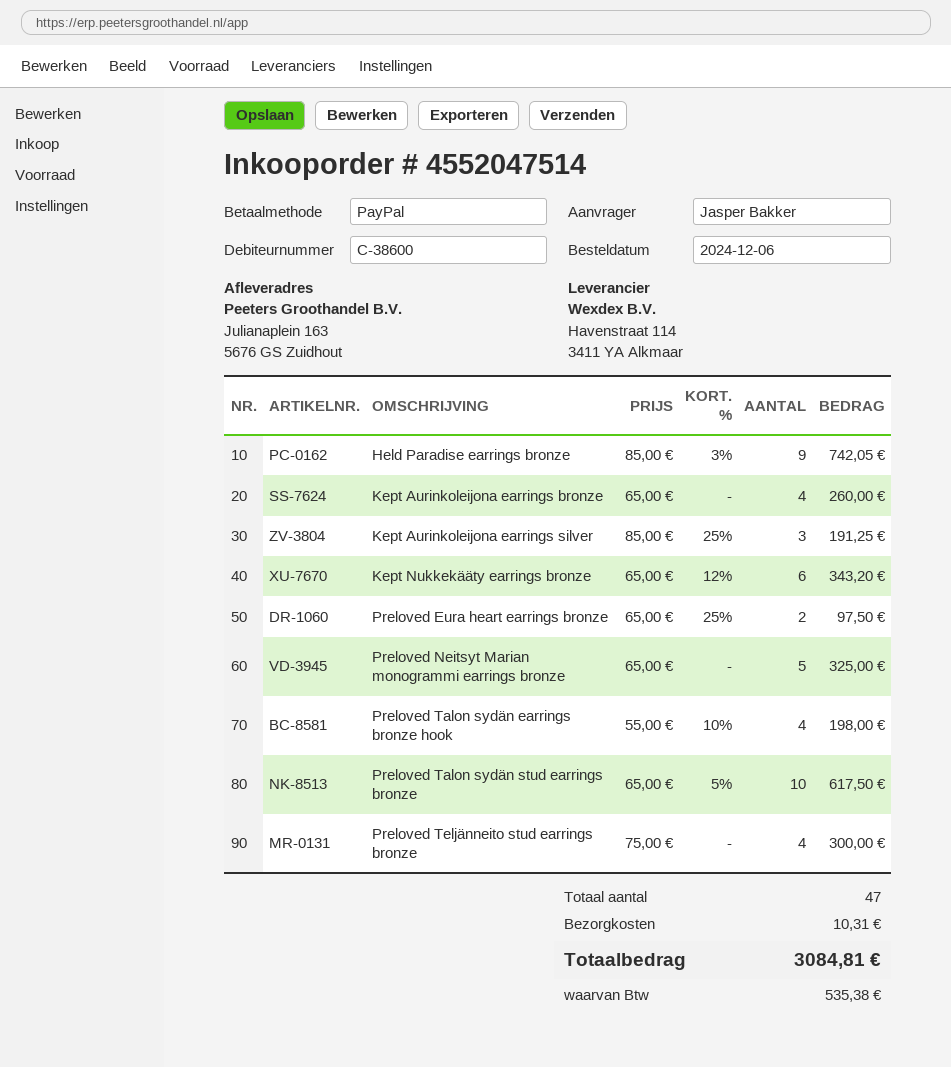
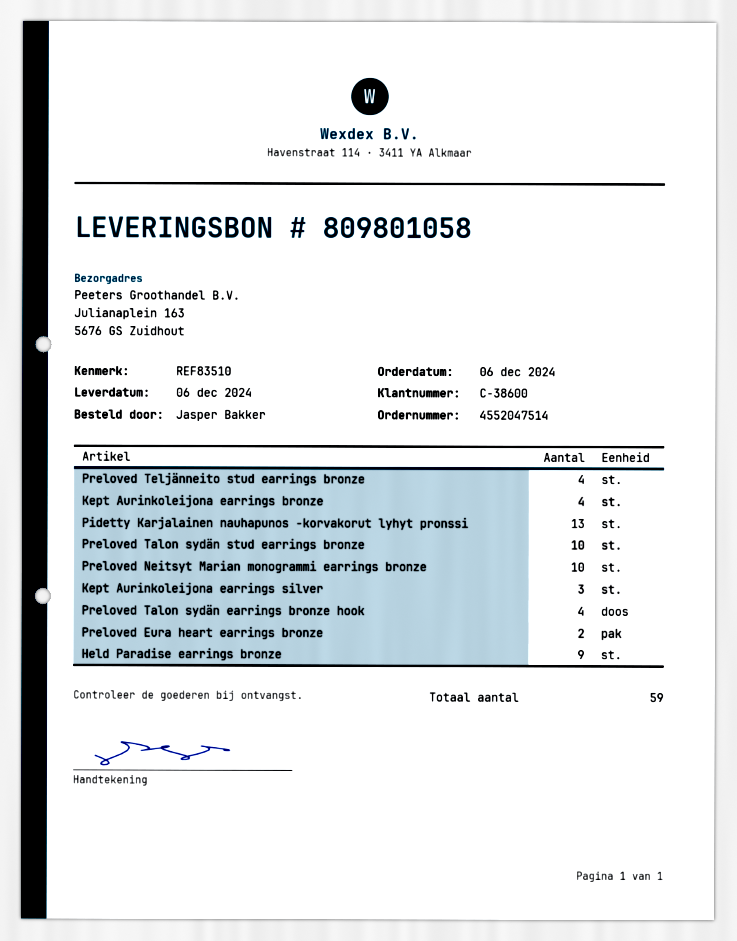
Kept Nukkekääty earrings bronze: 6 -> none
Preloved Neitsyt Marian monogrammi earrings bronze: 5 -> 10
Pidetty Karjalainen nauhapunos -korvakorut lyhyt pronssi: none -> 13
total quantity: 47 -> 59

